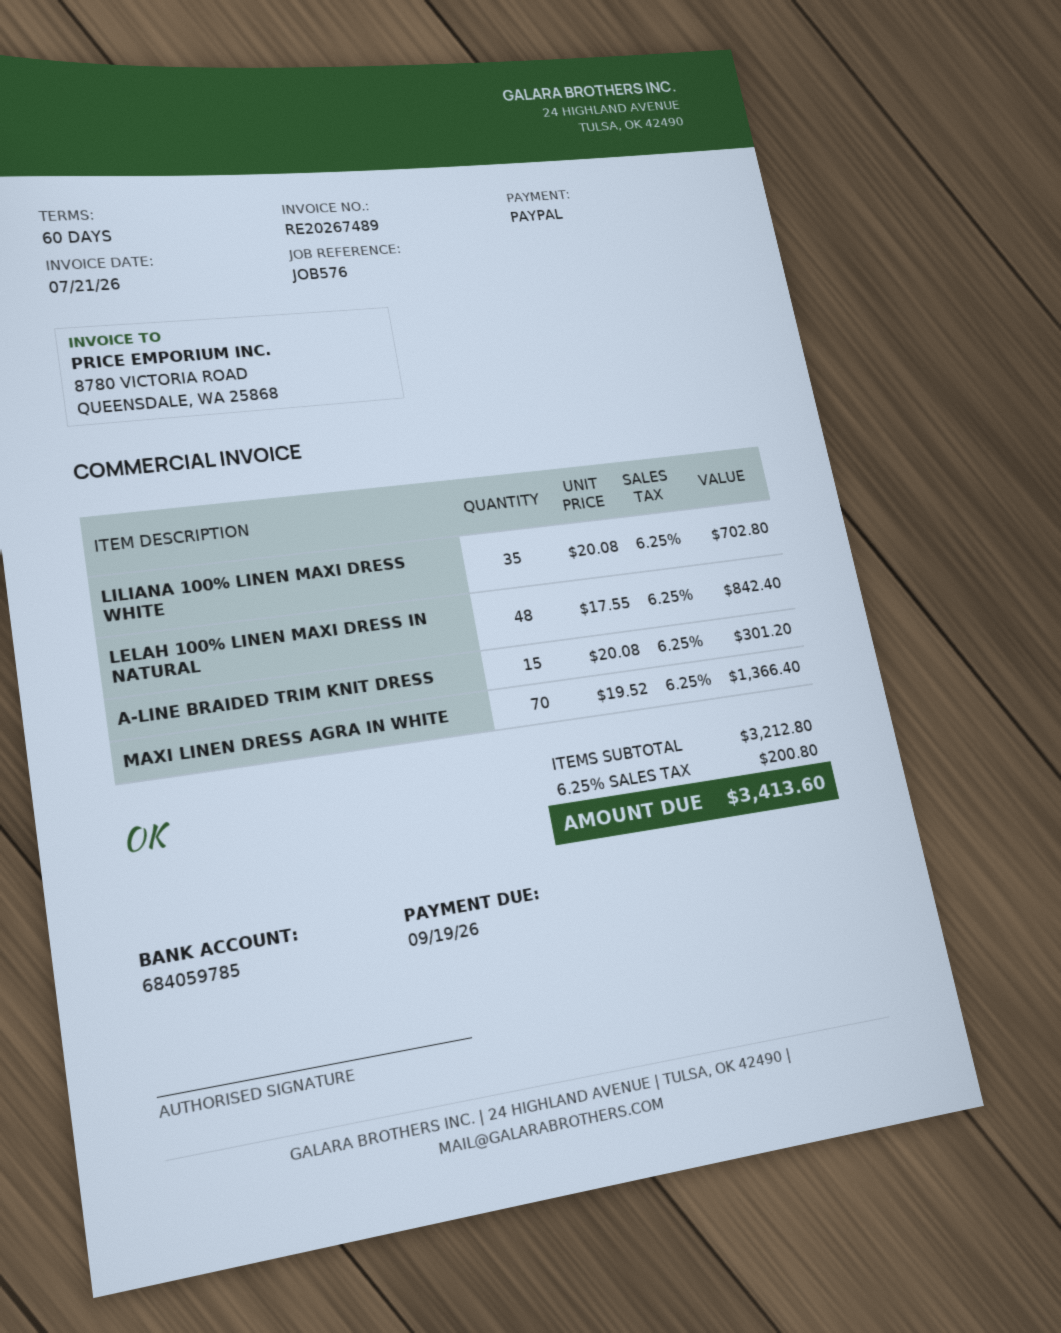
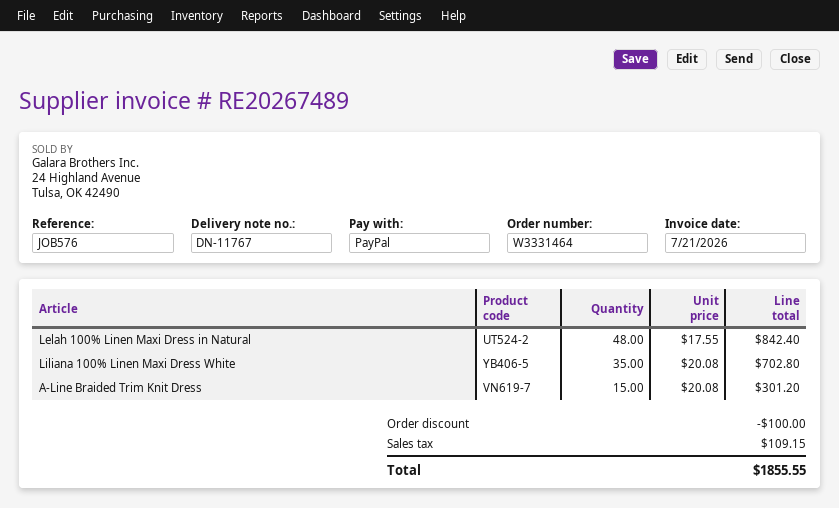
MAXI LINEN DRESS AGRA IN WHITE: 70 x 19.52 = 1366.40 -> none
discount: none -> 100.00
tax: 200.80 -> 109.15
total: 3413.60 -> 1855.55

